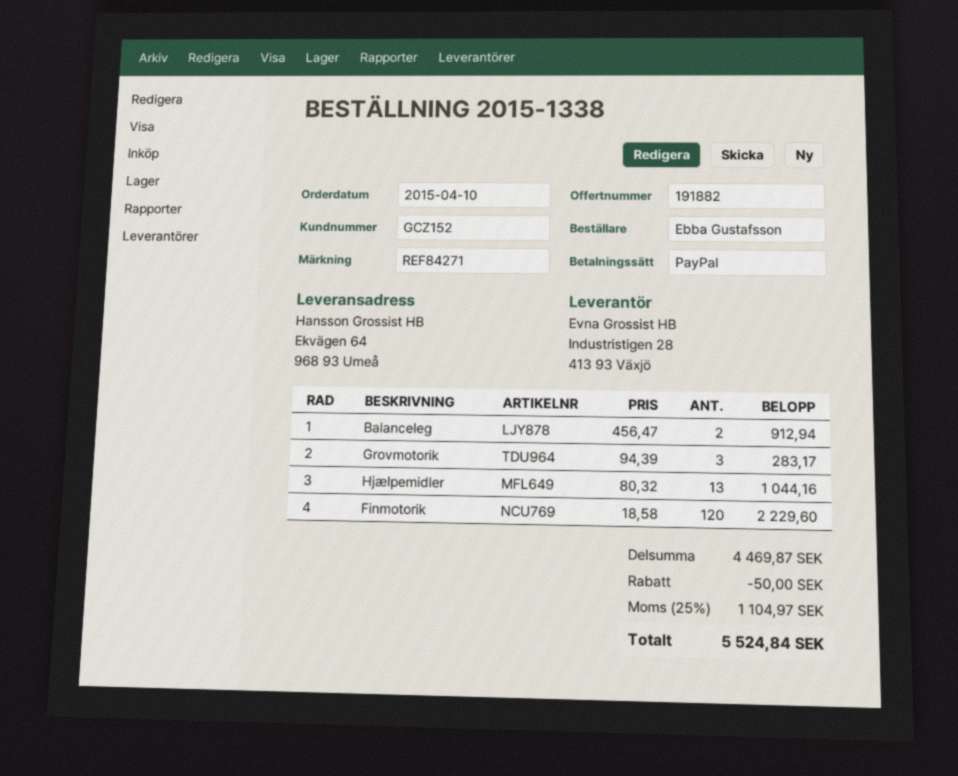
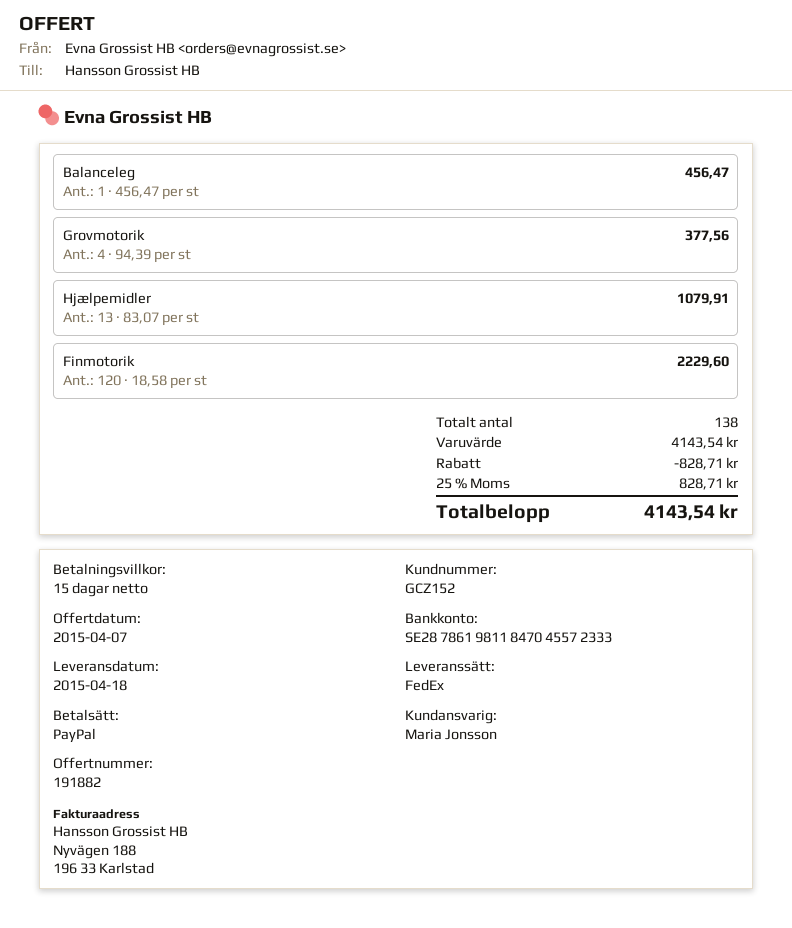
Balanceleg: 2 x 456.47 = 912.94 -> 1 x 456.47 = 456.47
Grovmotorik: 3 x 94.39 = 283.17 -> 4 x 94.39 = 377.56
Hjælpemidler: 13 x 80.32 = 1044.16 -> 13 x 83.07 = 1079.91
subtotal: 4469.87 -> 4143.54
discount: 50.00 -> 828.71
tax: 25% = 1104.97 -> 25% = 828.71
total: 5524.84 -> 4143.54

